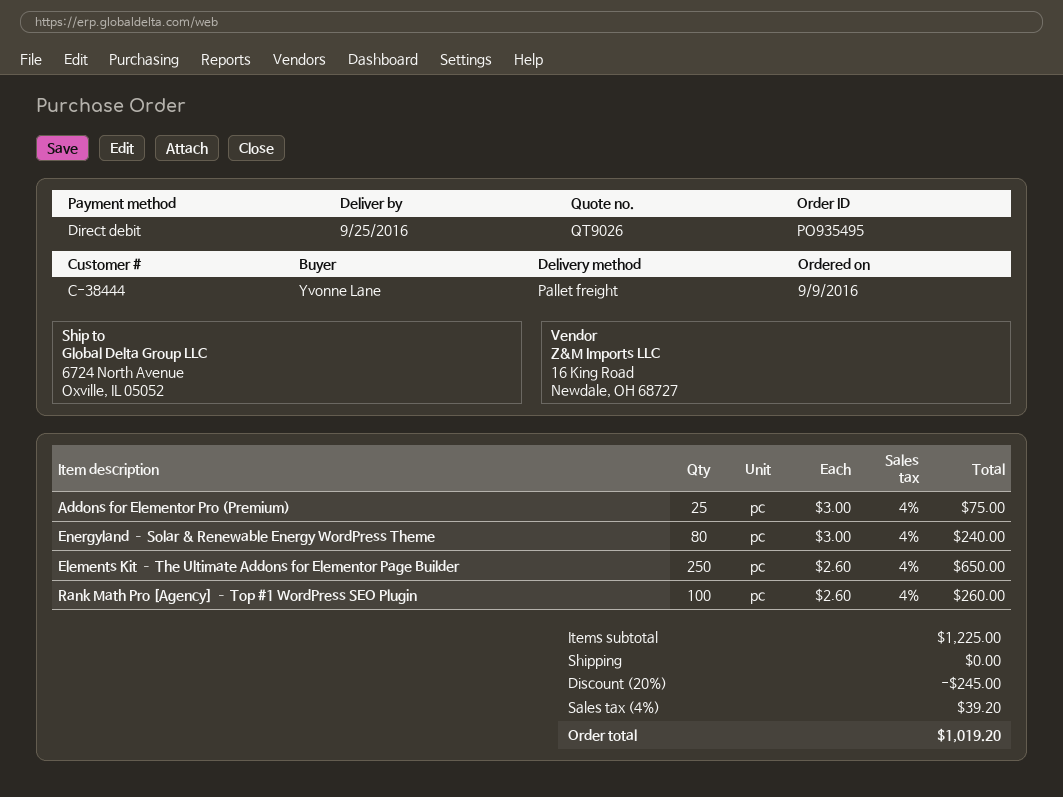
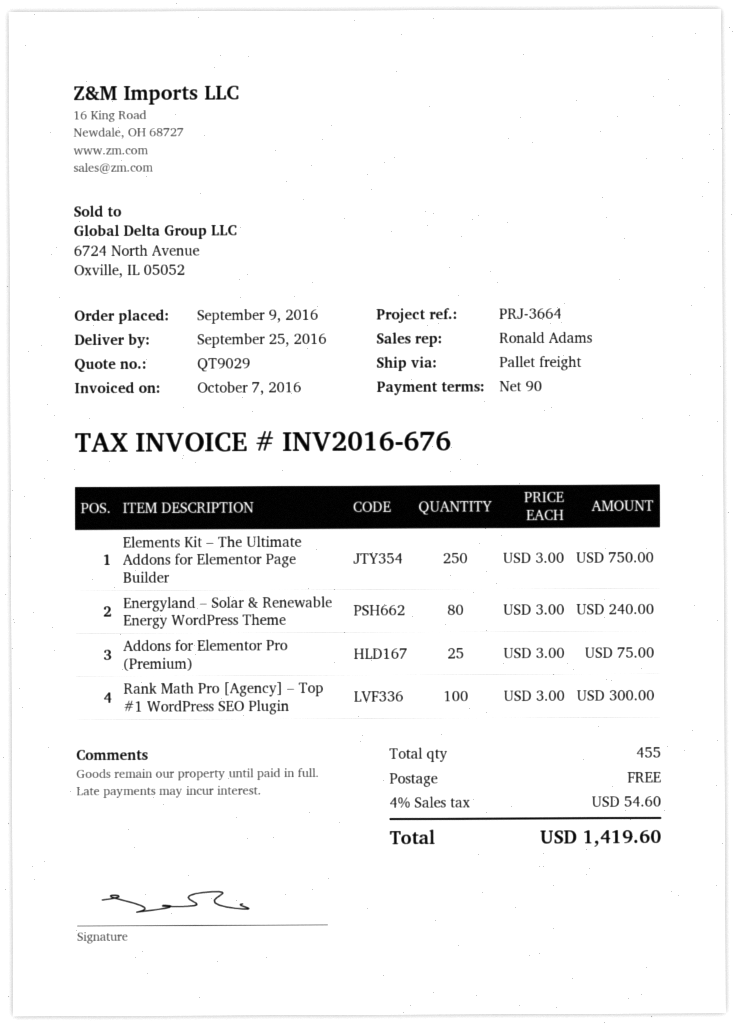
quote number: QT9026 -> QT9029
Elements Kit – The Ultimate Addons for Elementor Page Builder: 250 x 2.60 = 650.00 -> 250 x 3.00 = 750.00
Rank Math Pro [Agency] – Top #1 WordPress SEO Plugin: 100 x 2.60 = 260.00 -> 100 x 3.00 = 300.00
discount: 20% = 245.00 -> none
tax: 4% = 39.20 -> 4% = 54.60
total: 1019.20 -> 1419.60

